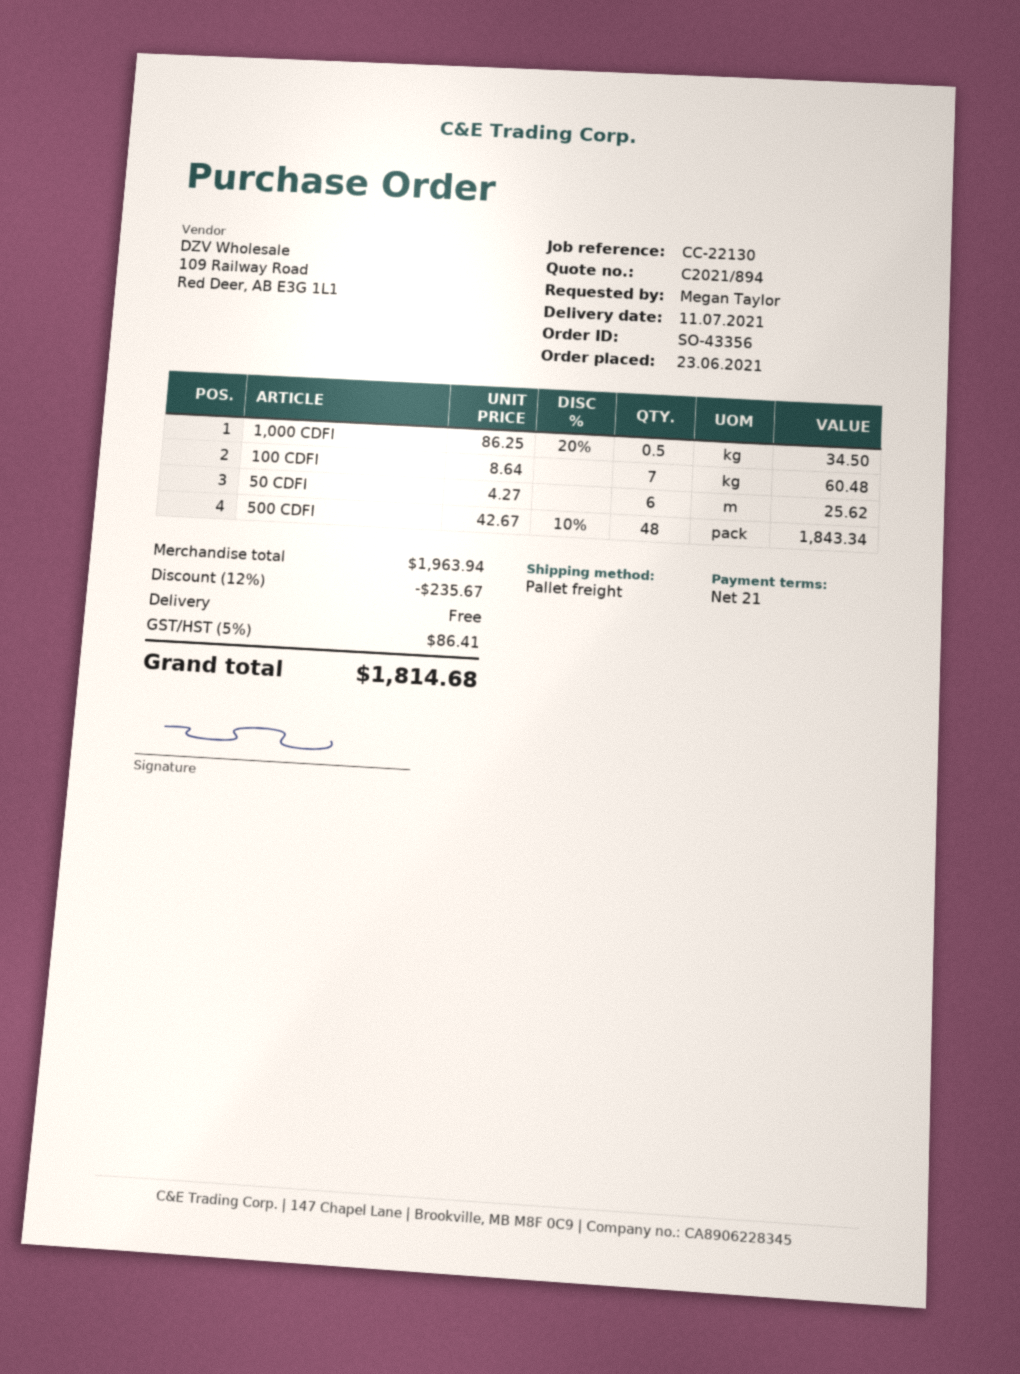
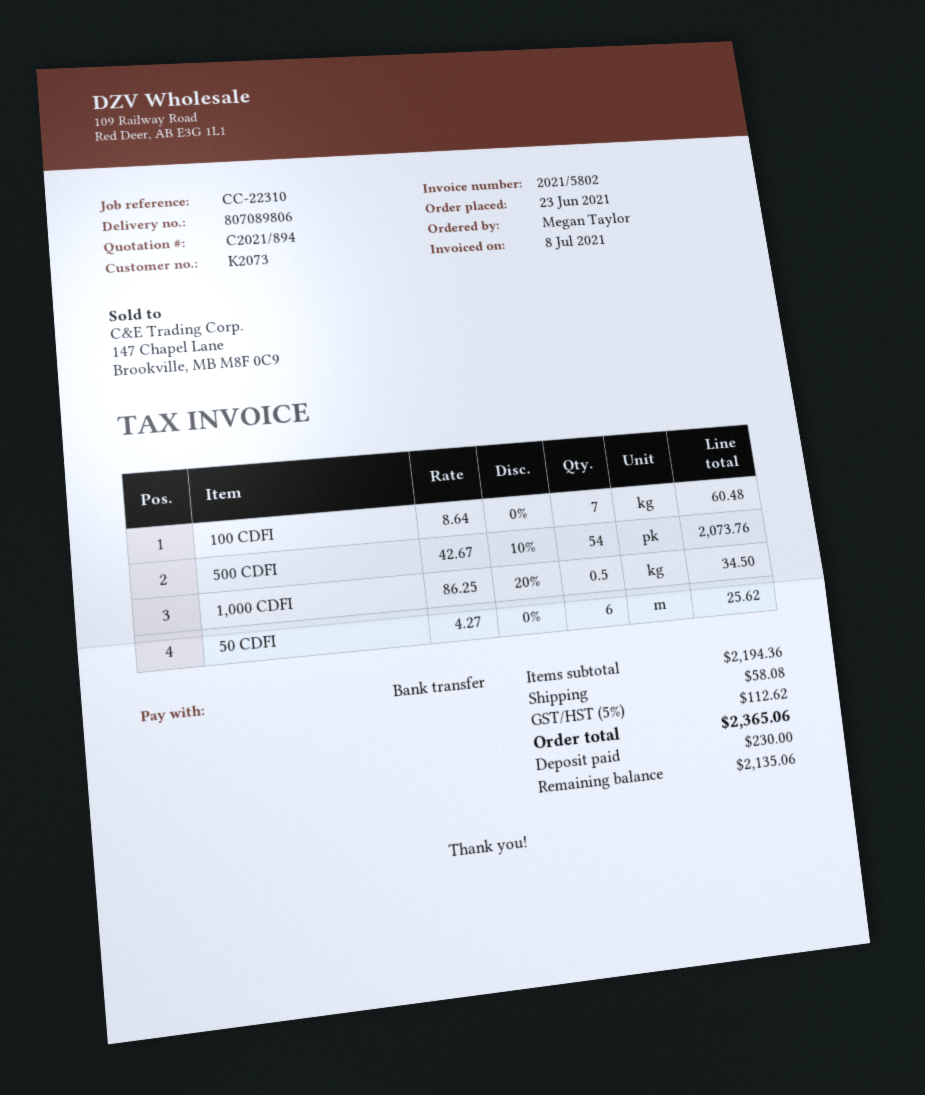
reference: CC-22130 -> CC-22310
500 CDFI: 48 x 42.67 - 10% = 1843.34 -> 54 x 42.67 - 10% = 2073.76
subtotal: 1963.94 -> 2194.36
discount: 12% = 235.67 -> none
shipping: 0.00 -> 58.08
tax: 5% = 86.41 -> 5% = 112.62
total: 1814.68 -> 2365.06

